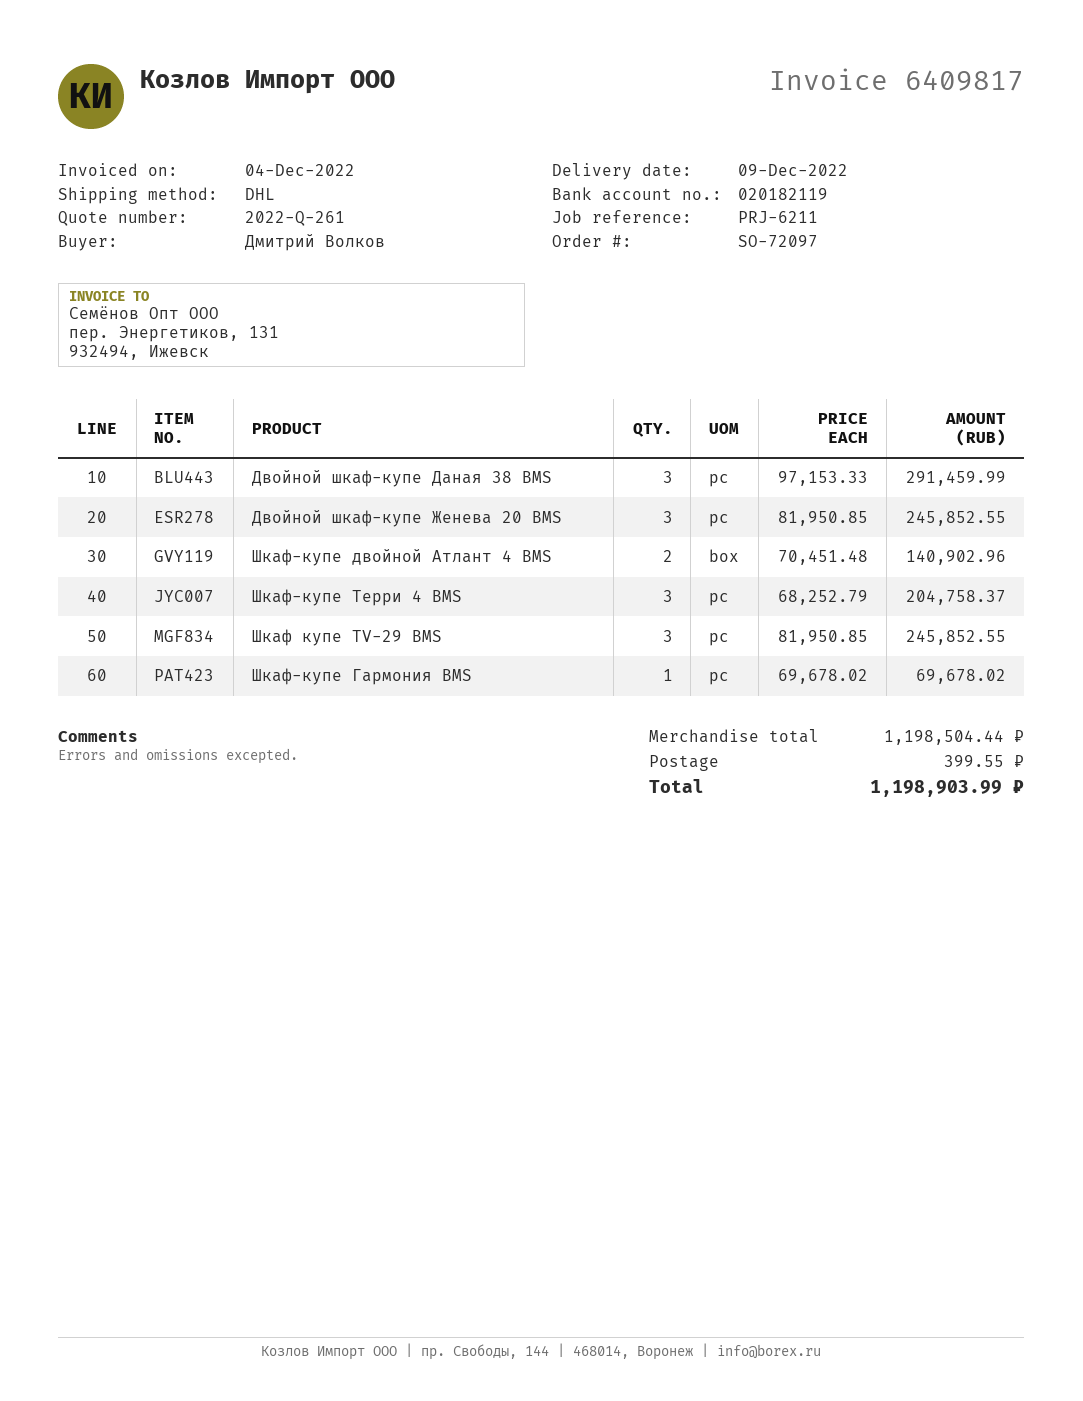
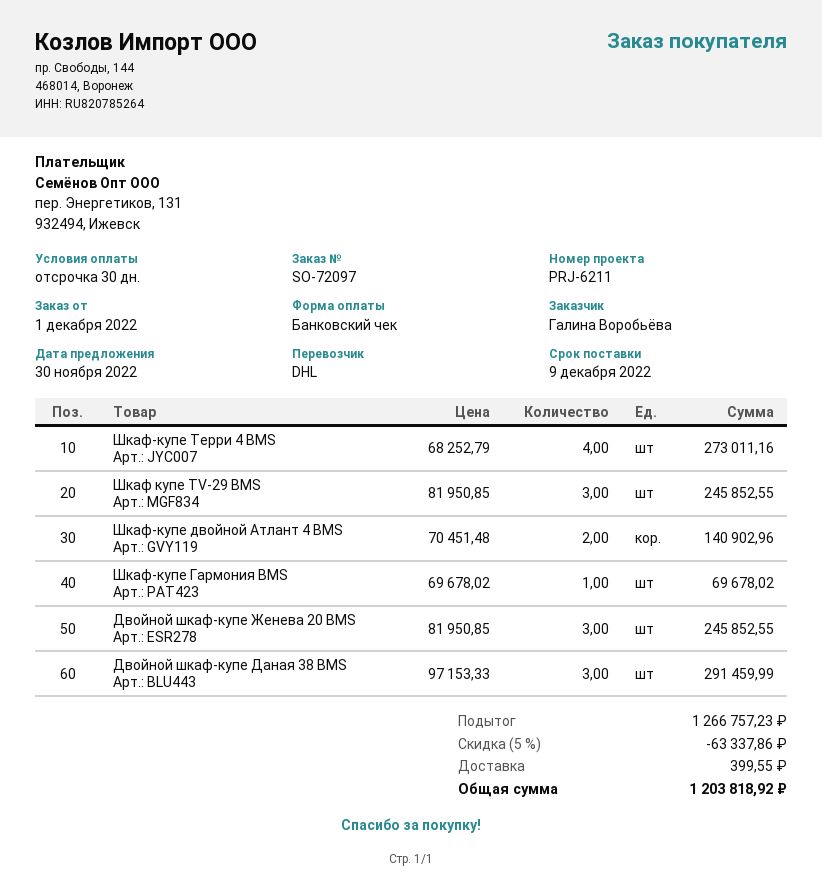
ordered by: Дмитрий Волков -> Галина Воробьёва
Шкаф-купе Терри 4 BMS: 3 x 68252.79 = 204758.37 -> 4 x 68252.79 = 273011.16
subtotal: 1198504.44 -> 1266757.23
discount: none -> 5% = 63337.86
total: 1198903.99 -> 1203818.92

